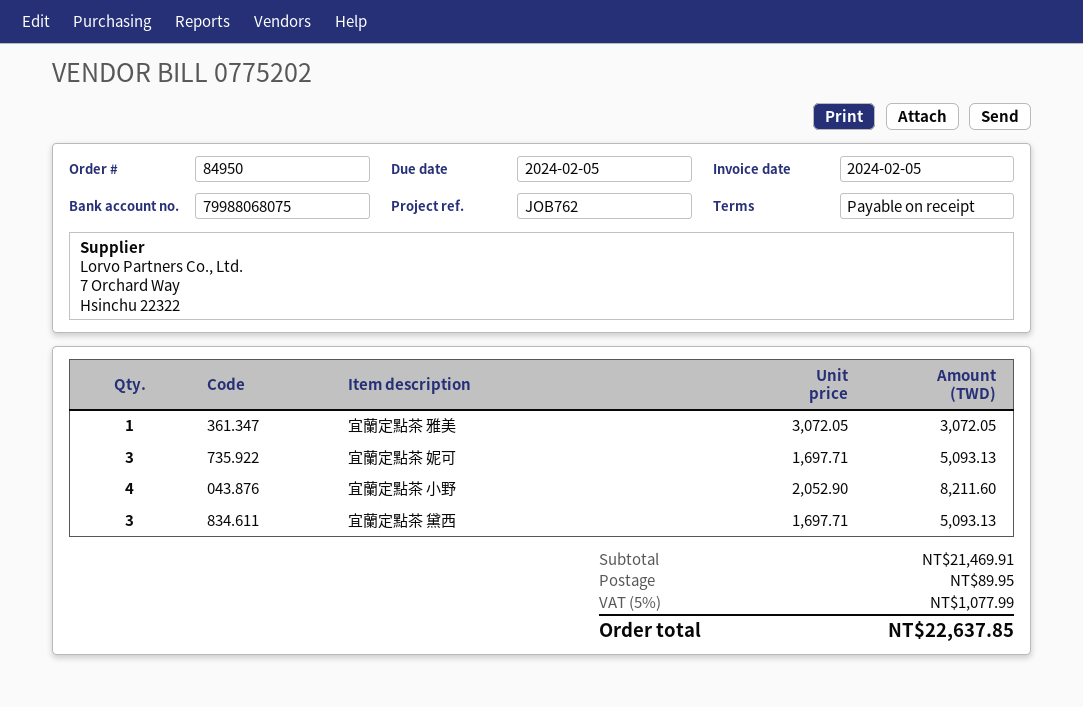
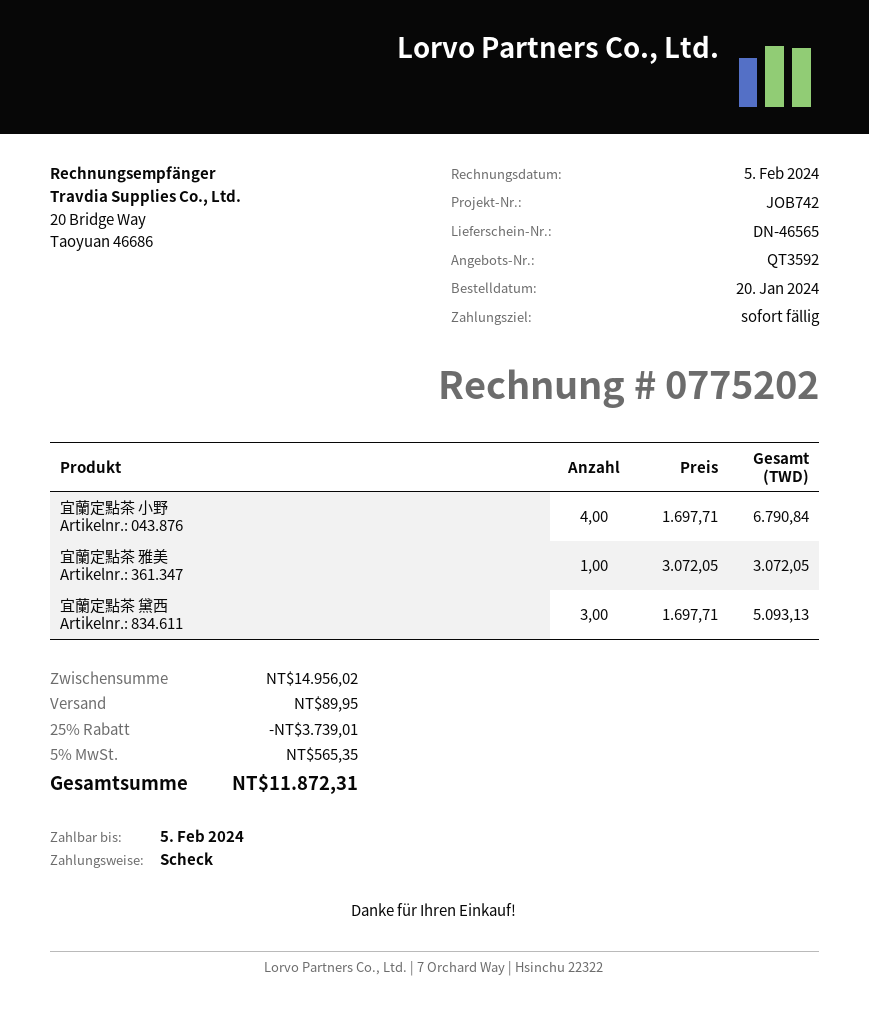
reference: JOB762 -> JOB742
宜蘭定點茶 妮可: 3 x 1697.71 = 5093.13 -> none
宜蘭定點茶 小野: 4 x 2052.90 = 8211.60 -> 4 x 1697.71 = 6790.84
subtotal: 21469.91 -> 14956.02
discount: none -> 25% = 3739.01
tax: 5% = 1077.99 -> 5% = 565.35
total: 22637.85 -> 11872.31

